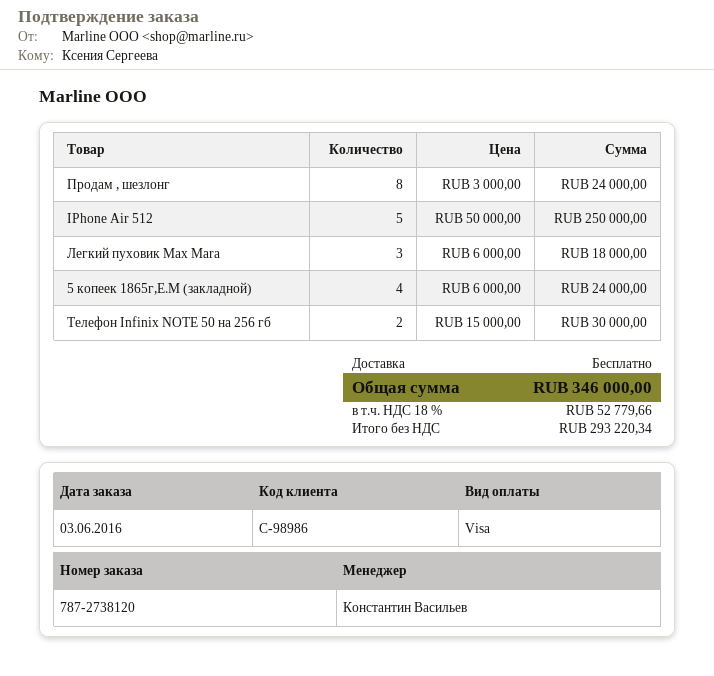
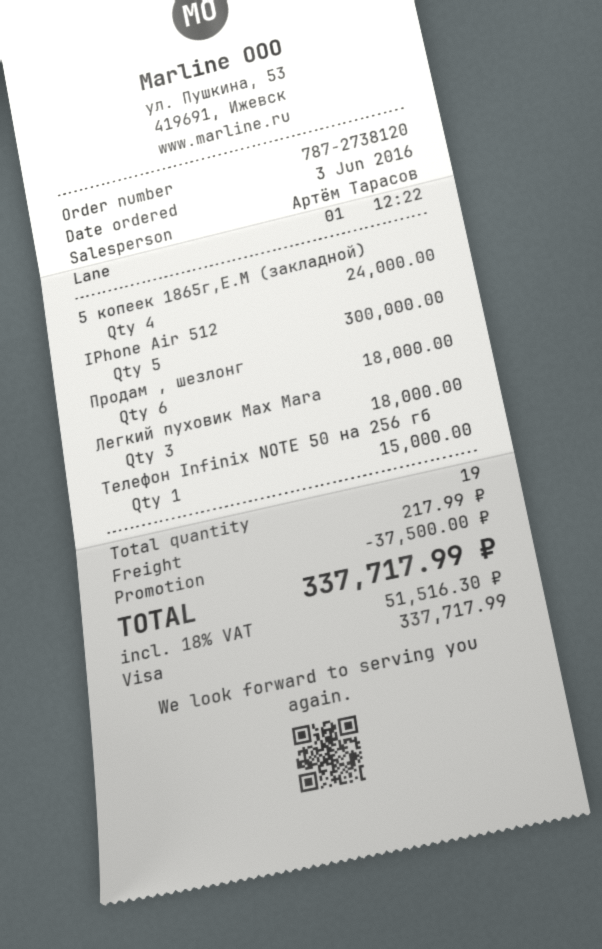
sales rep: Константин Васильев -> Артём Тарасов
Продам , шезлонг: 8 for 24000.00 -> 6 for 18000.00
IPhone Air 512: 5 for 250000.00 -> 5 for 300000.00
Телефон Infinix NOTE 50 на 256 гб: 2 for 30000.00 -> 1 for 15000.00
discount: none -> 37500.00
shipping: 0.00 -> 217.99
tax: 18% = 52779.66 -> 18% = 51516.30
total: 346000.00 -> 337717.99

